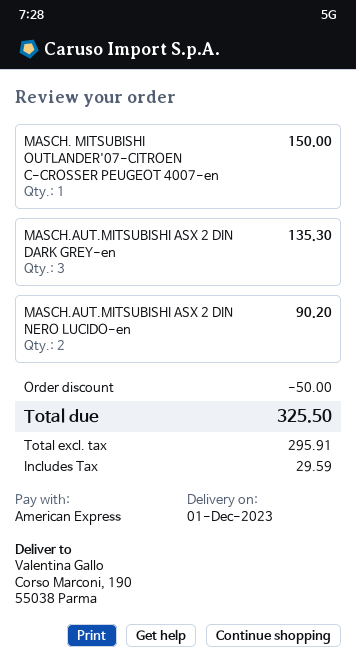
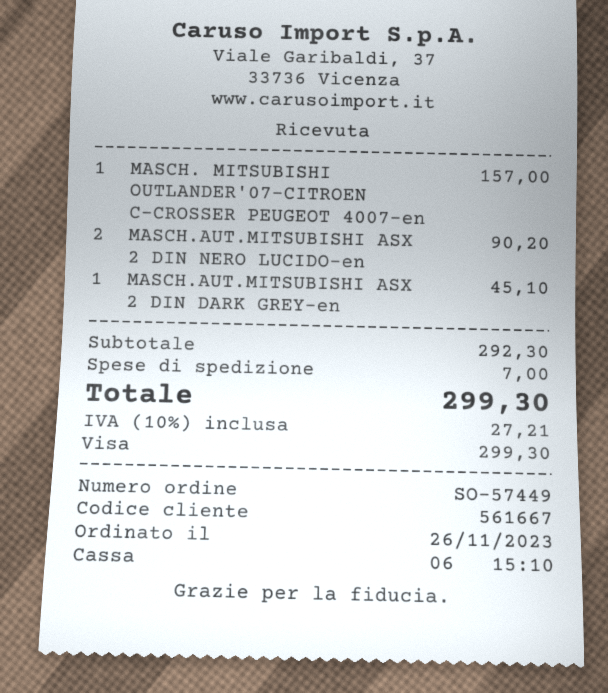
payment method: American Express -> Visa
MASCH. MITSUBISHI OUTLANDER'07-CITROEN C-CROSSER PEUGEOT 4007-en: 1 for 150.00 -> 1 for 157.00
MASCH.AUT.MITSUBISHI ASX 2 DIN DARK GREY-en: 3 for 135.30 -> 1 for 45.10
discount: 50.00 -> none
shipping: none -> 7.00
tax: 29.59 -> 27.21
total: 325.50 -> 299.30

